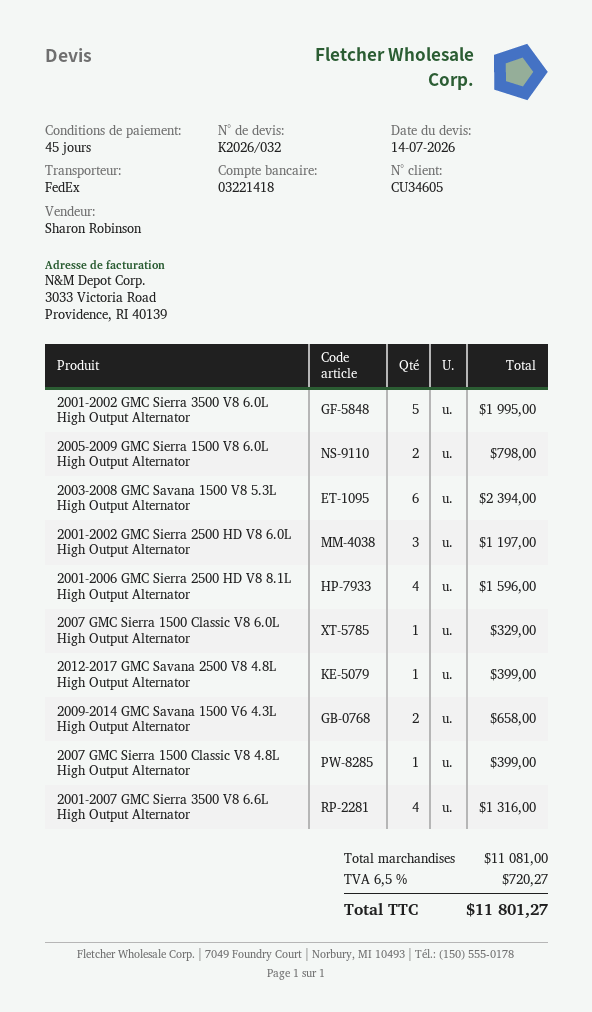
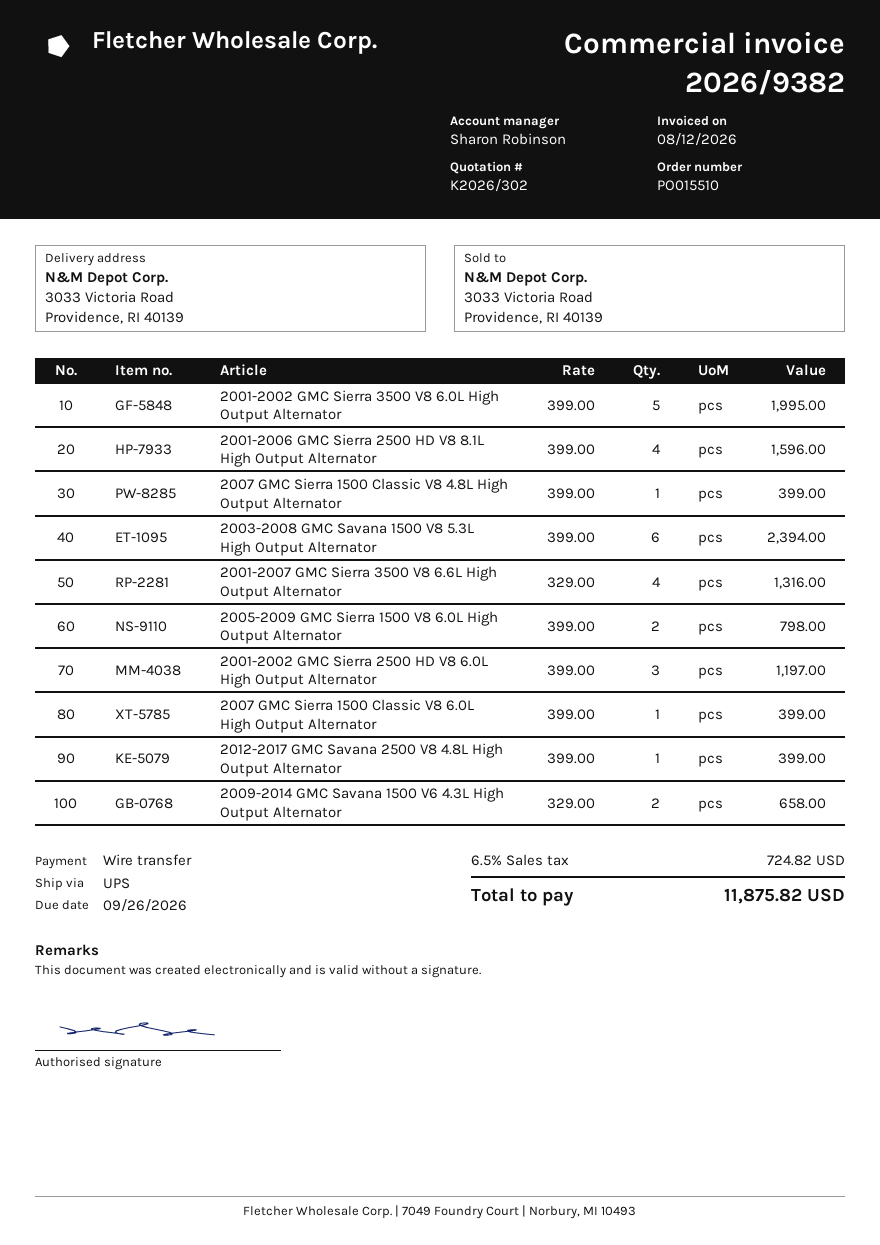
quote number: K2026/032 -> K2026/302
shipping method: FedEx -> UPS
2007 GMC Sierra 1500 Classic V8 6.0L High Output Alternator: 1 for 329.00 -> 1 for 399.00
tax: 6.5% = 720.27 -> 6.5% = 724.82
total: 11801.27 -> 11875.82

